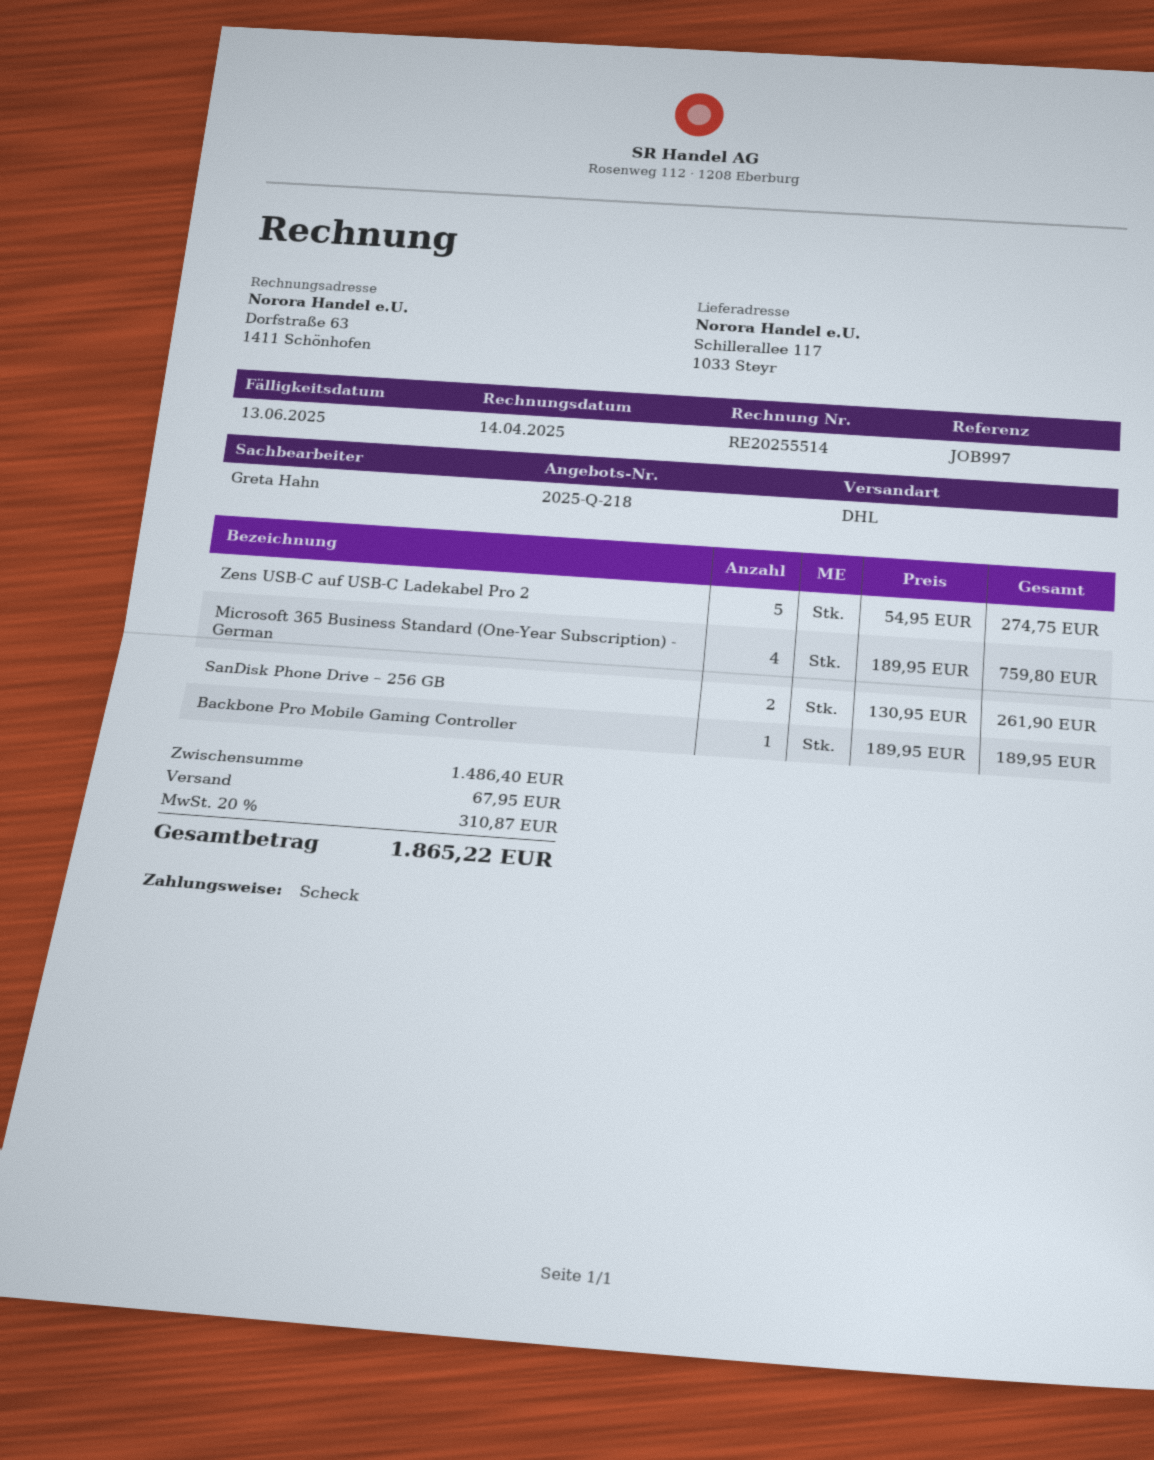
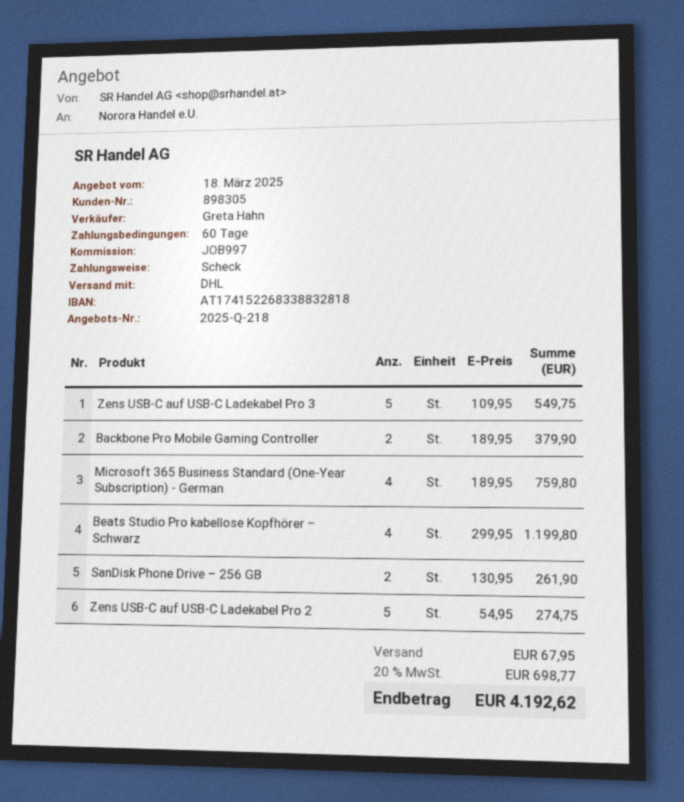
Backbone Pro Mobile Gaming Controller: 1 x 189.95 = 189.95 -> 2 x 189.95 = 379.90
Zens USB‑C auf USB‑C Ladekabel Pro 3: none -> 5 x 109.95 = 549.75
Beats Studio Pro kabellose Kopfhörer – Schwarz: none -> 4 x 299.95 = 1199.80
tax: 20% = 310.87 -> 20% = 698.77
total: 1865.22 -> 4192.62

